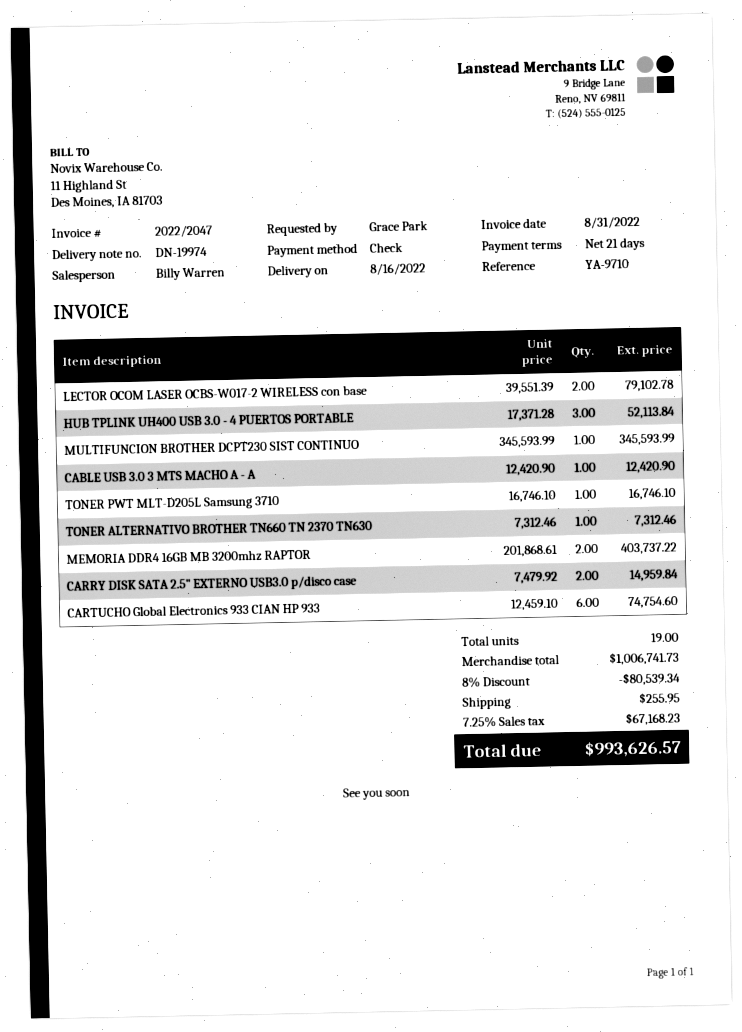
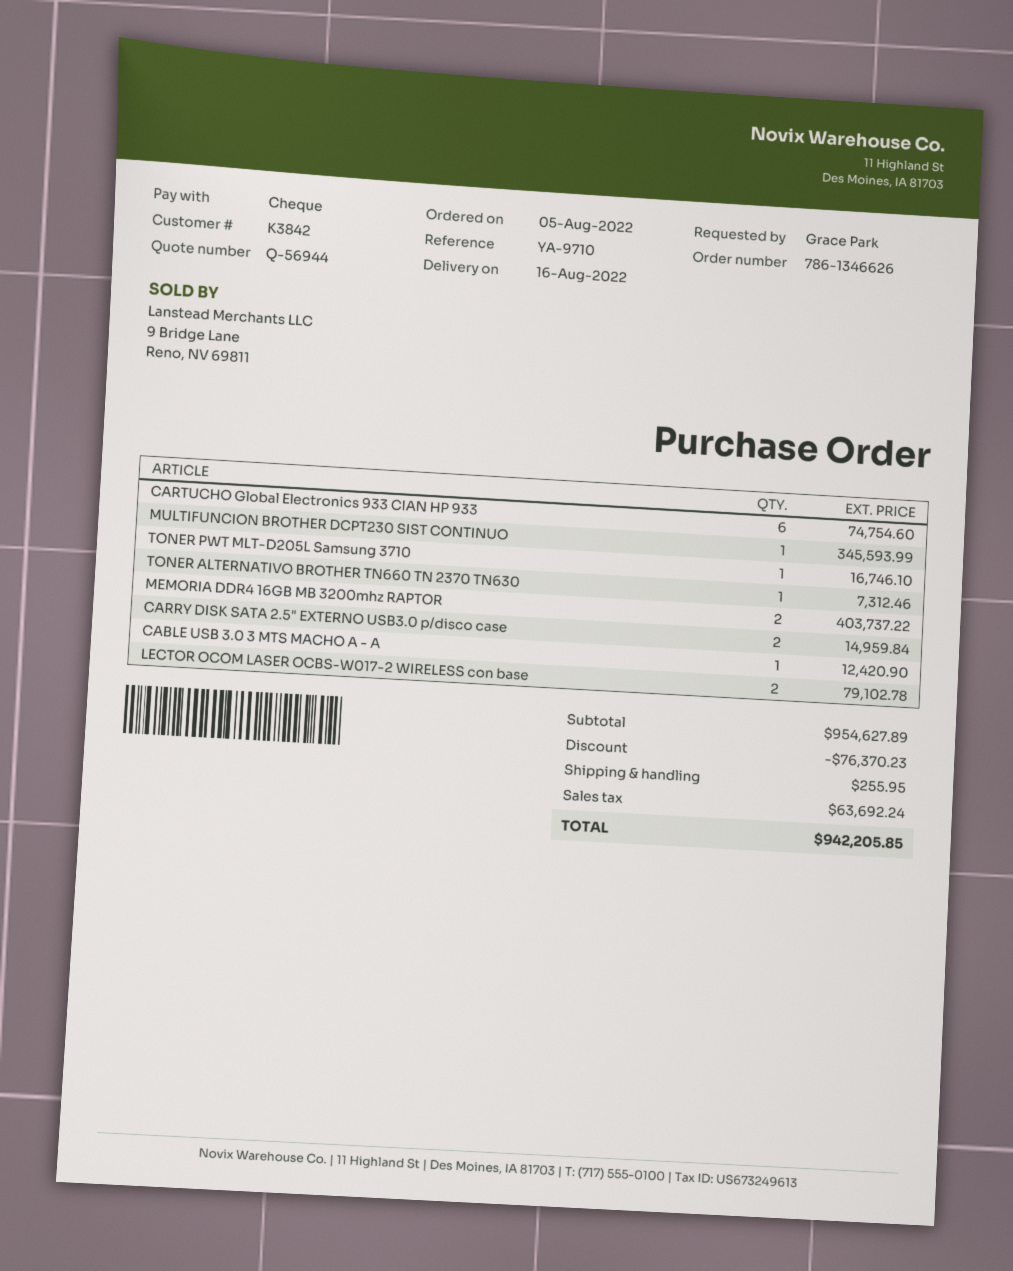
HUB TPLINK UH400 USB 3.0 - 4 PUERTOS PORTABLE: 3 for 52113.84 -> none
subtotal: 1006741.73 -> 954627.89
discount: 80539.34 -> 76370.23
tax: 67168.23 -> 63692.24
total: 993626.57 -> 942205.85

